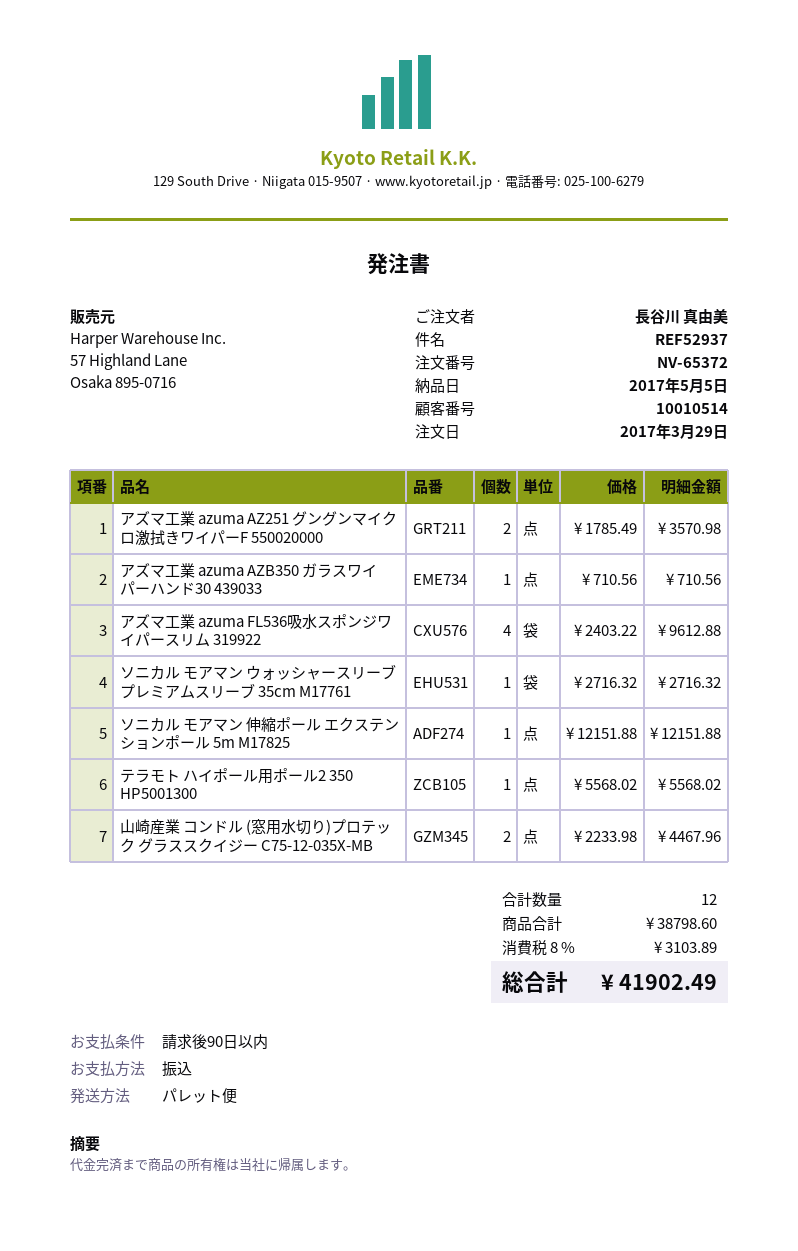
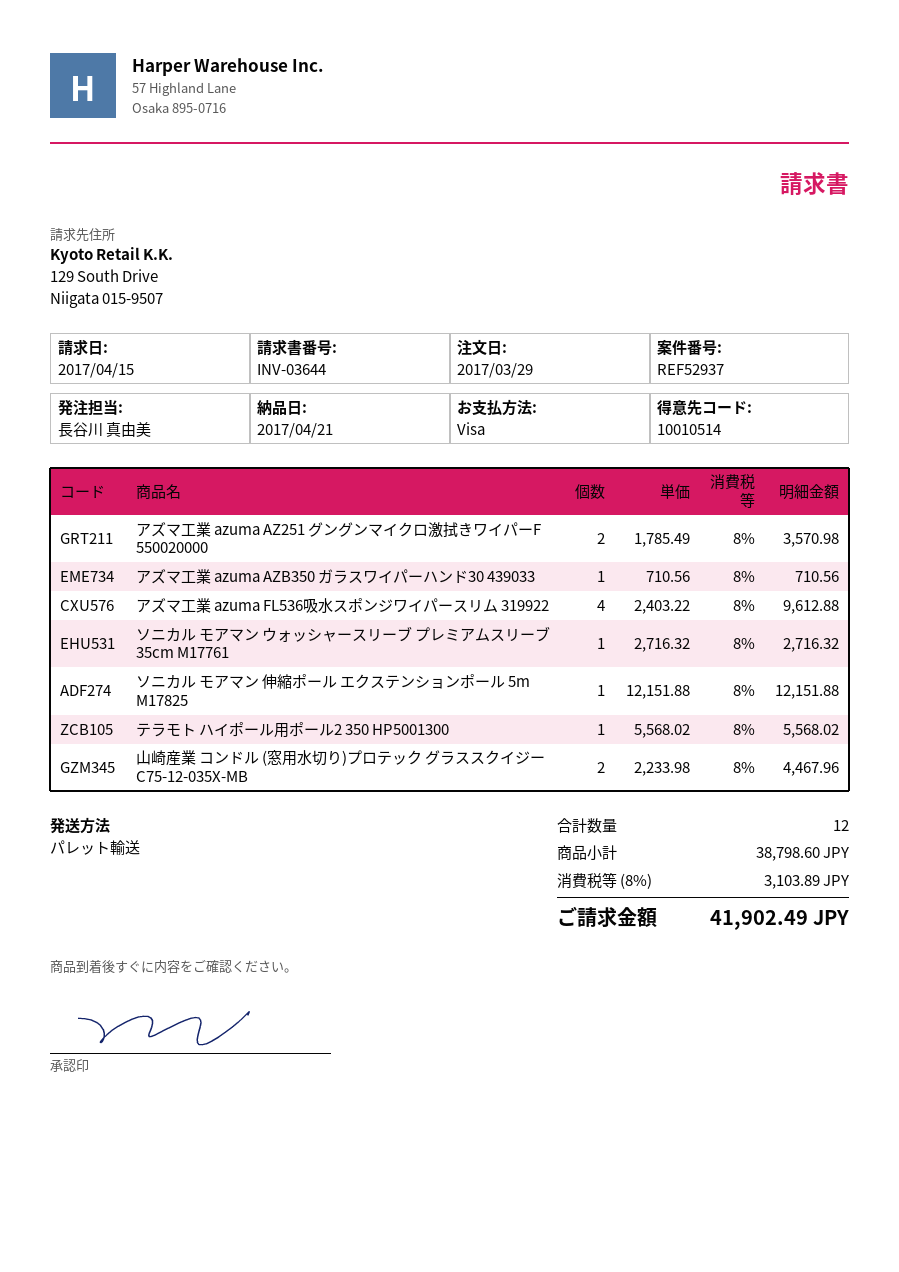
delivery date: 2017-05-05 -> 2017-04-21
payment method: bank transfer -> Visa

